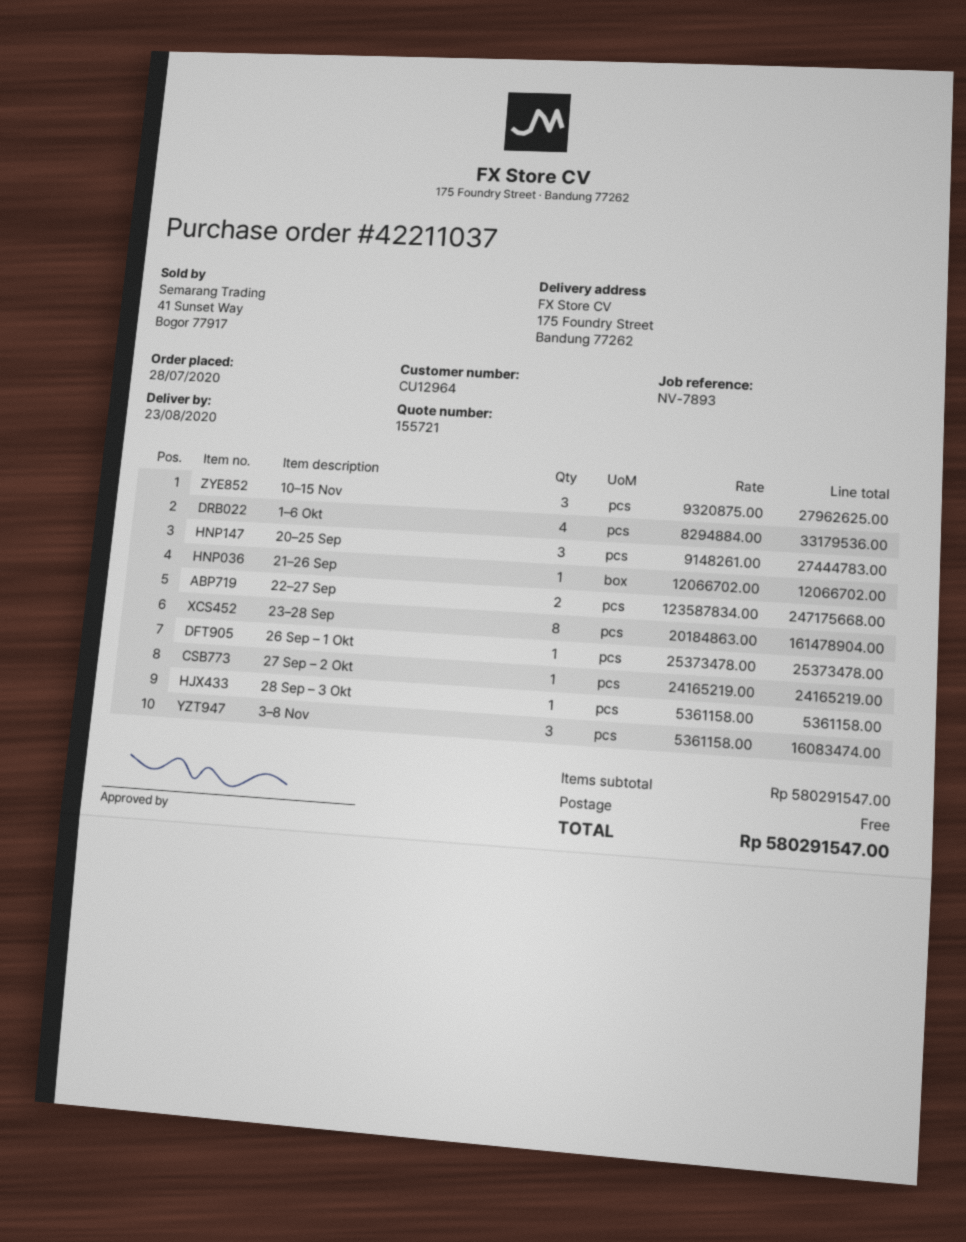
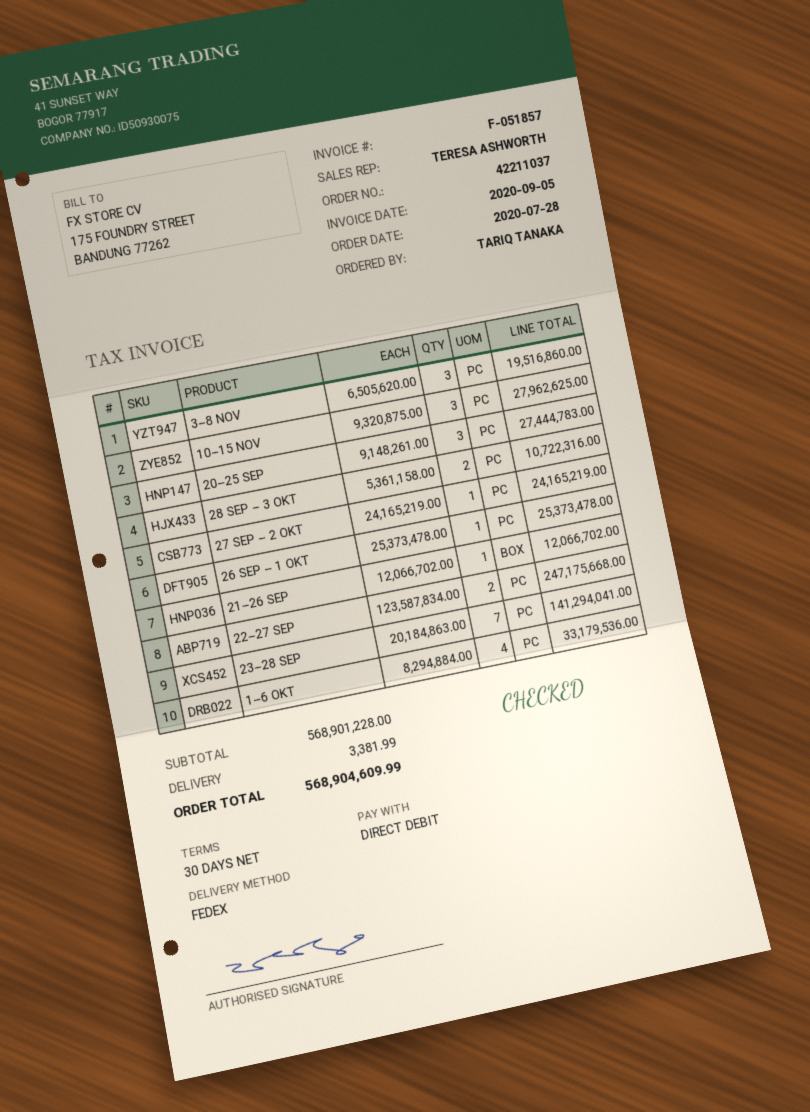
23–28 Sep: 8 x 20184863.00 = 161478904.00 -> 7 x 20184863.00 = 141294041.00
28 Sep – 3 Okt: 1 x 5361158.00 = 5361158.00 -> 2 x 5361158.00 = 10722316.00
3–8 Nov: 3 x 5361158.00 = 16083474.00 -> 3 x 6505620.00 = 19516860.00
subtotal: 580291547.00 -> 568901228.00
shipping: 0.00 -> 3381.99
total: 580291547.00 -> 568904609.99

